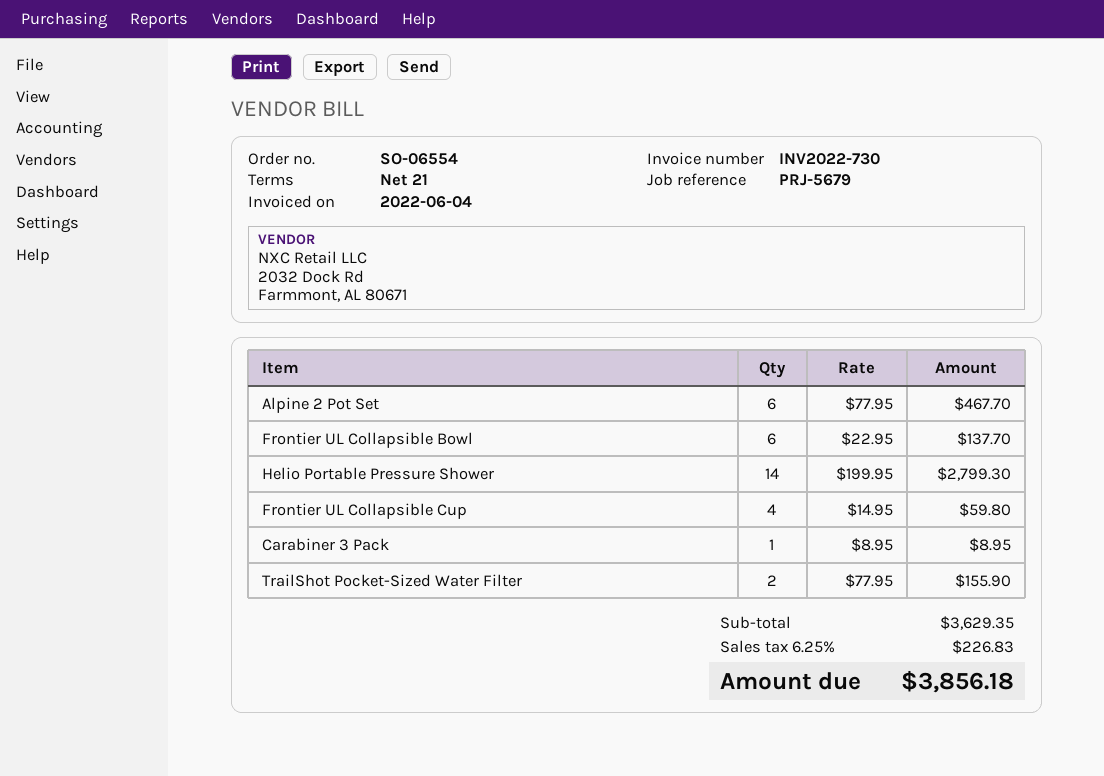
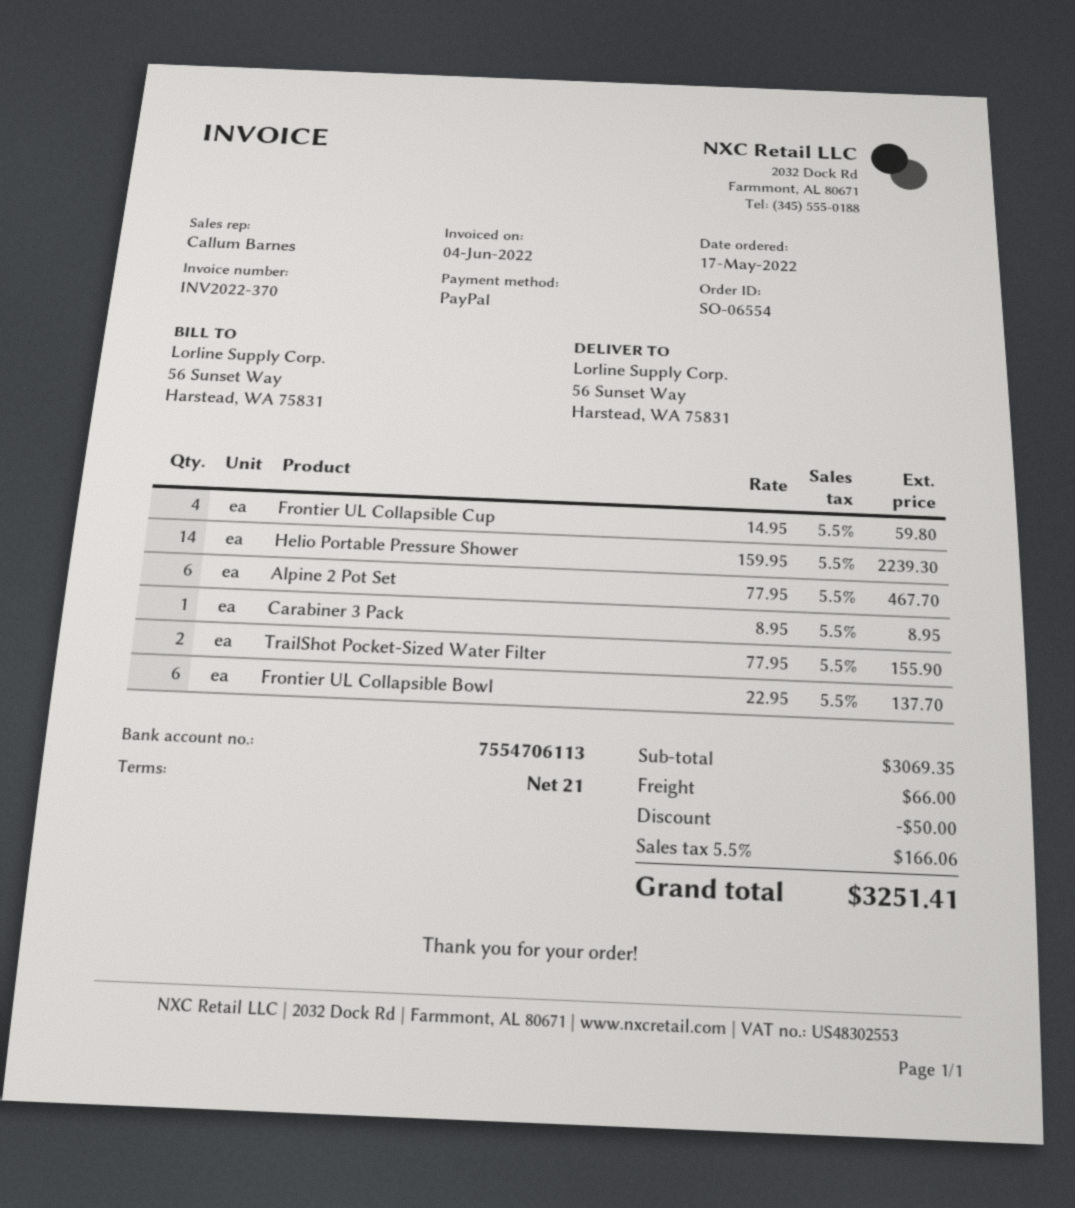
invoice number: INV2022-730 -> INV2022-370
Helio Portable Pressure Shower: 14 x 199.95 = 2799.30 -> 14 x 159.95 = 2239.30
subtotal: 3629.35 -> 3069.35
discount: none -> 50.00
shipping: none -> 66.00
tax: 6.25% = 226.83 -> 5.5% = 166.06
total: 3856.18 -> 3251.41

